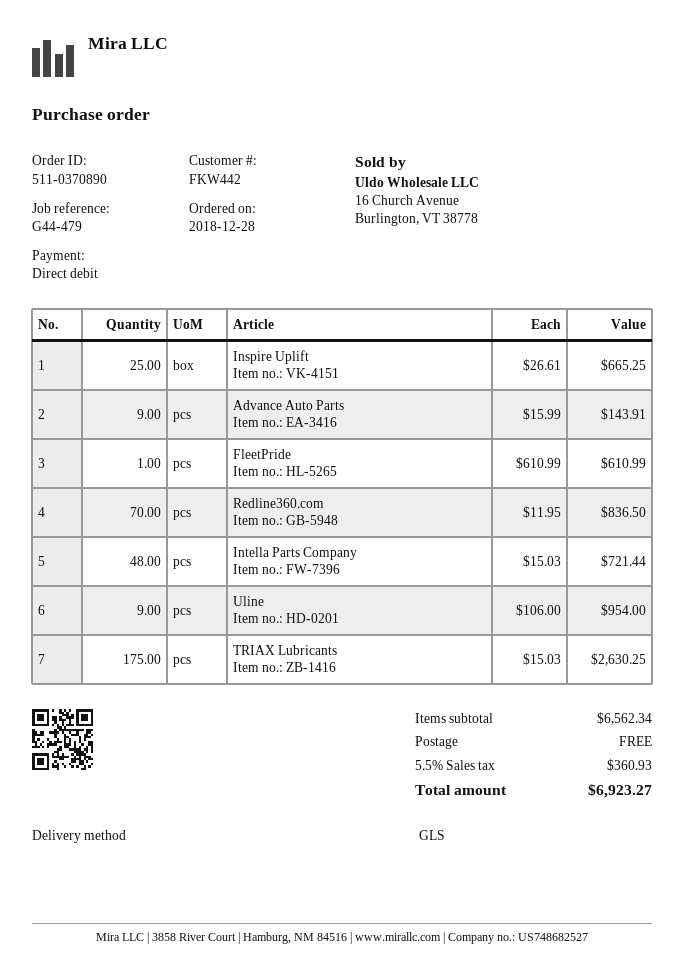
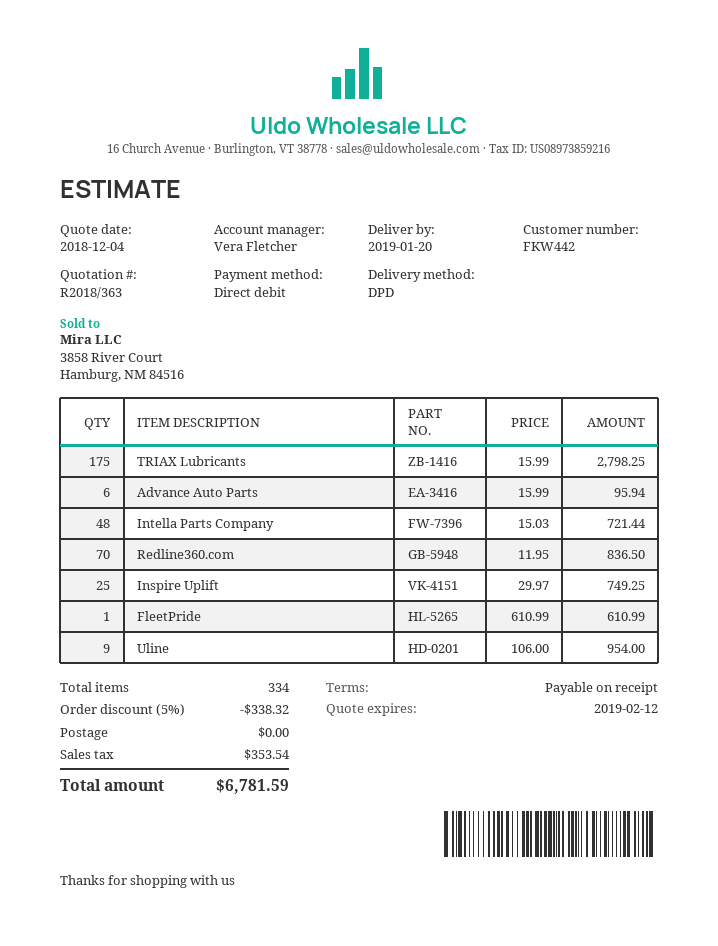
shipping method: GLS -> DPD
Inspire Uplift: 25 x 26.61 = 665.25 -> 25 x 29.97 = 749.25
Advance Auto Parts: 9 x 15.99 = 143.91 -> 6 x 15.99 = 95.94
TRIAX Lubricants: 175 x 15.03 = 2630.25 -> 175 x 15.99 = 2798.25
discount: none -> 5% = 338.32
tax: 360.93 -> 353.54
total: 6923.27 -> 6781.59

